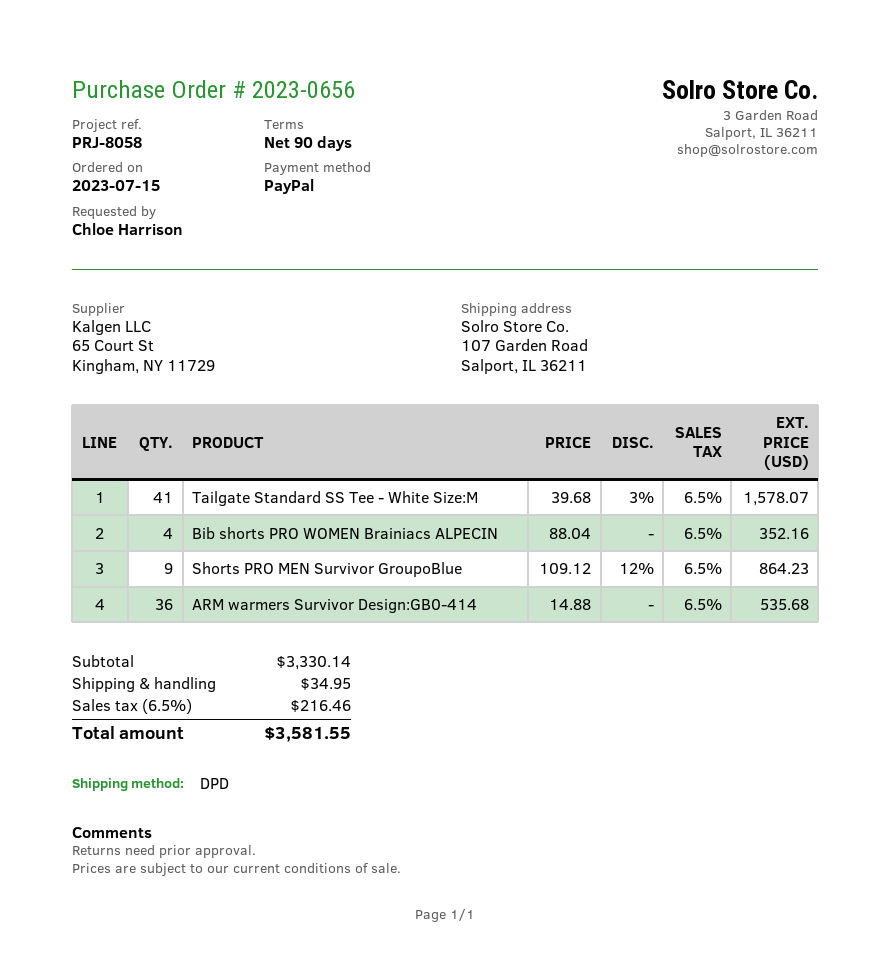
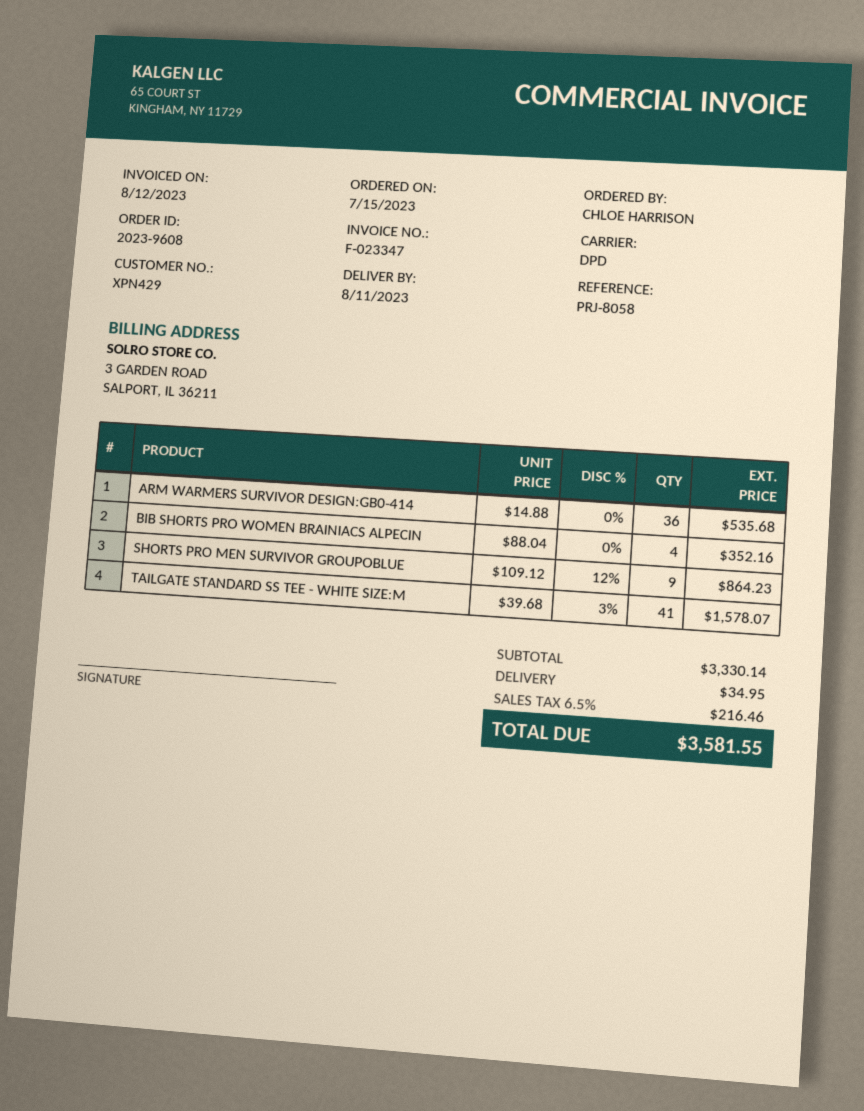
order number: 2023-0656 -> 2023-9608

